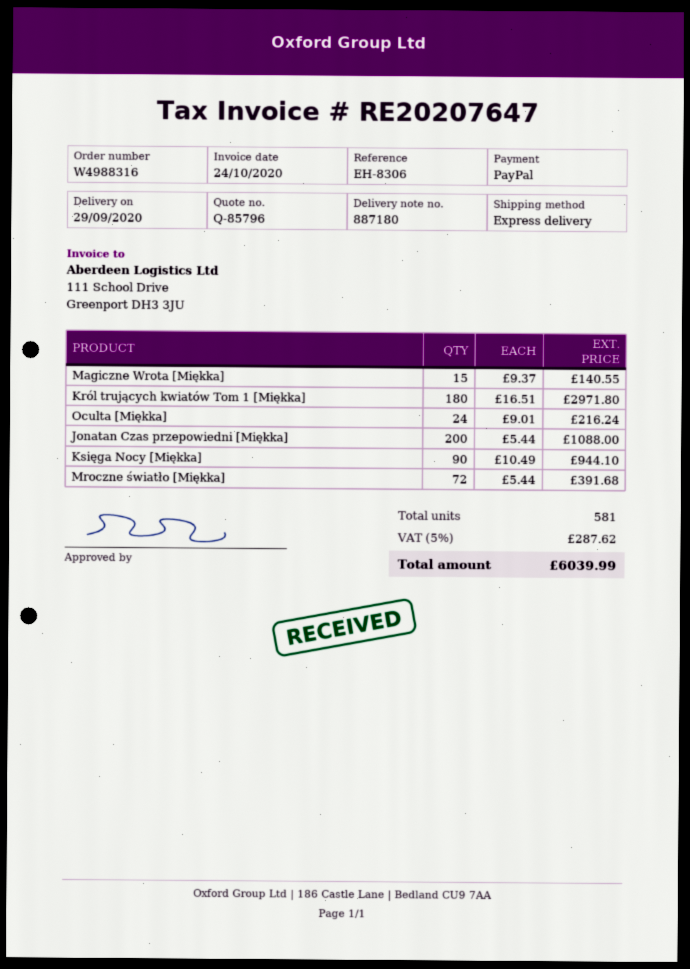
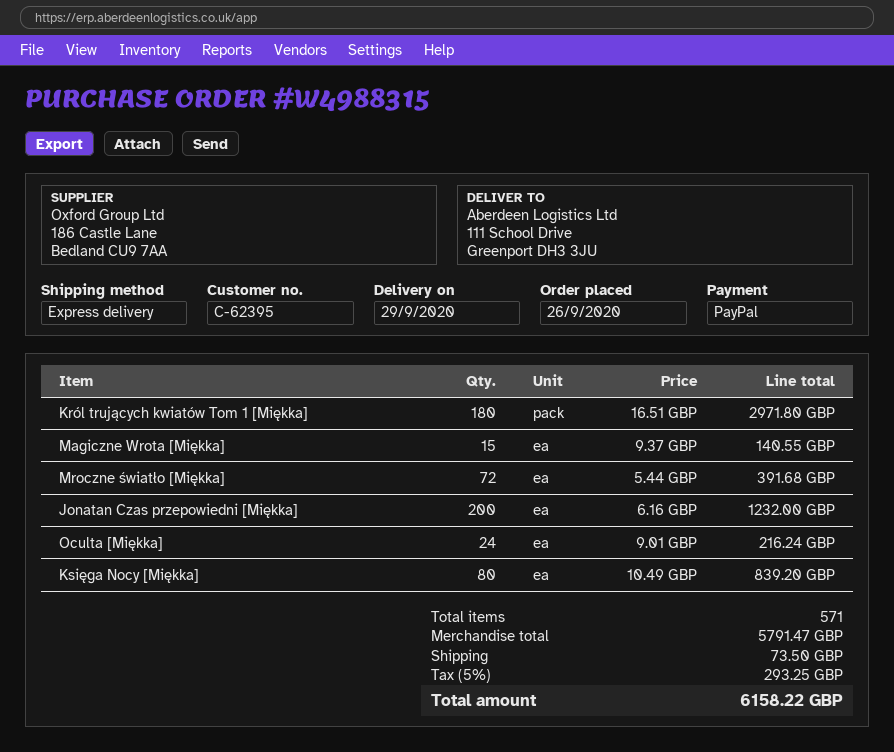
order number: W4988316 -> W4988315
Jonatan Czas przepowiedni [Miękka]: 200 x 5.44 = 1088.00 -> 200 x 6.16 = 1232.00
Księga Nocy [Miękka]: 90 x 10.49 = 944.10 -> 80 x 10.49 = 839.20
total quantity: 581 -> 571
shipping: none -> 73.50
tax: 5% = 287.62 -> 5% = 293.25
total: 6039.99 -> 6158.22

